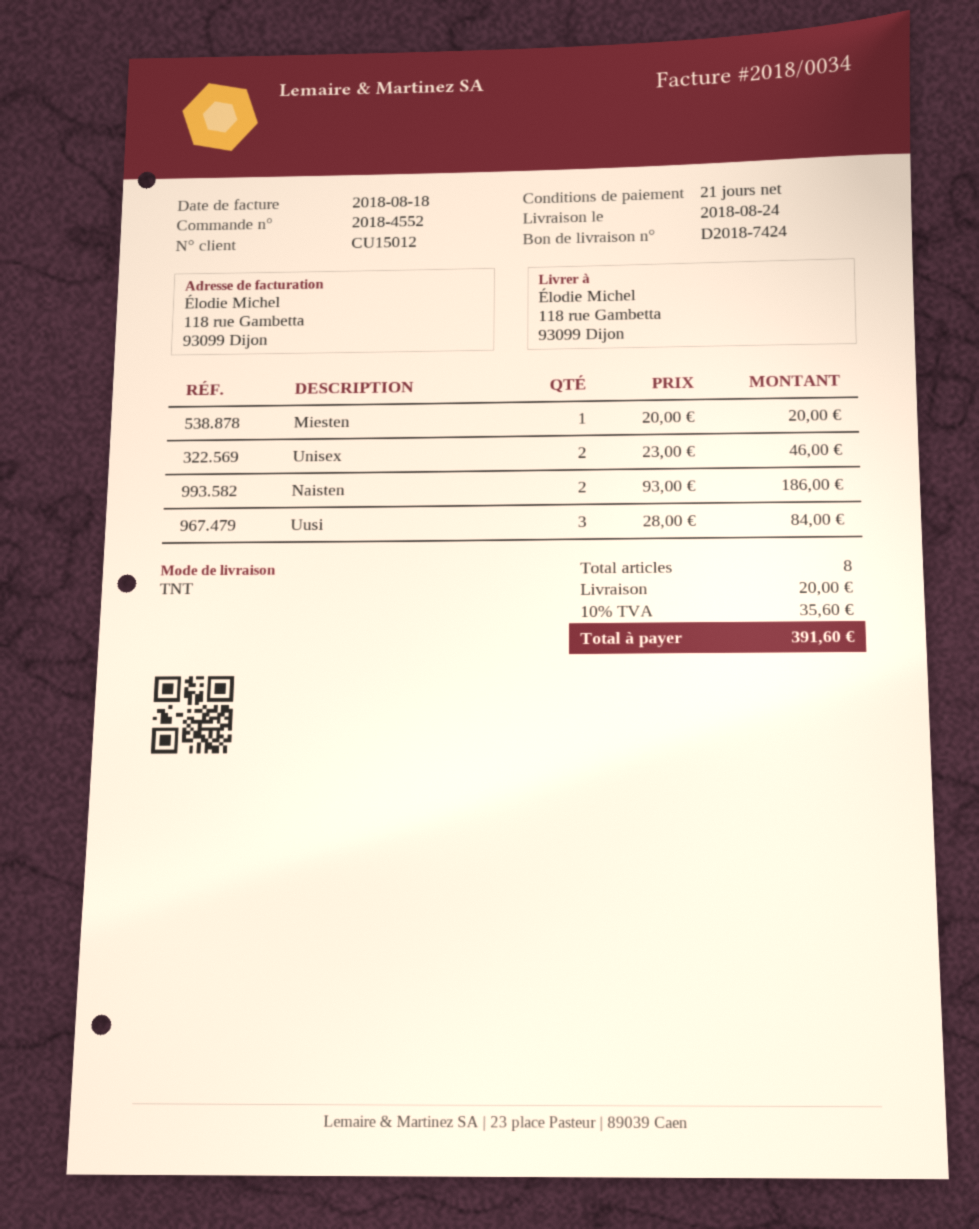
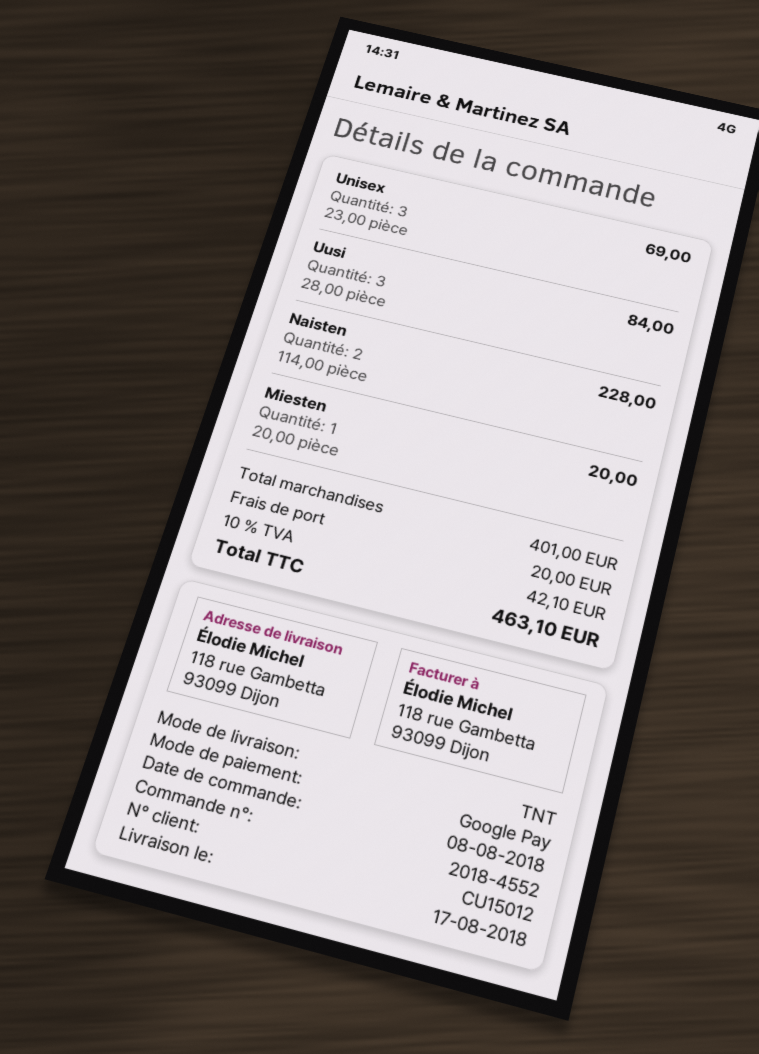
delivery date: 2018-08-24 -> 2018-08-17
Unisex: 2 x 23.00 = 46.00 -> 3 x 23.00 = 69.00
Naisten: 2 x 93.00 = 186.00 -> 2 x 114.00 = 228.00
tax: 10% = 35.60 -> 10% = 42.10
total: 391.60 -> 463.10

